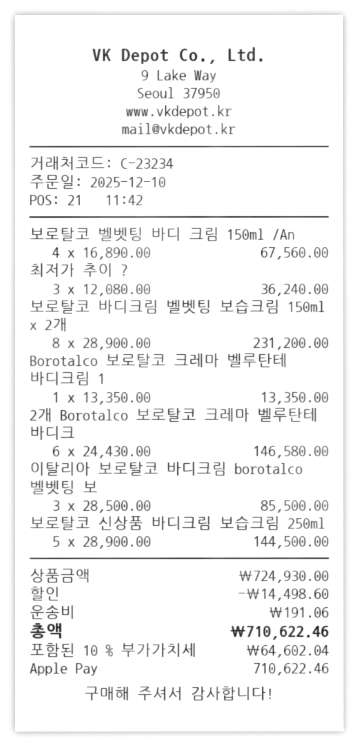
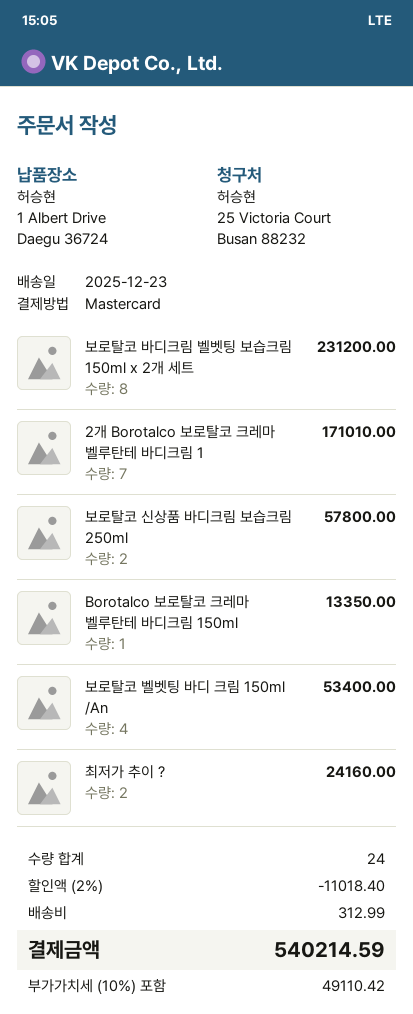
payment method: Apple Pay -> Mastercard
보로탈코 벨벳팅 바디 크림 150ml /An: 4 for 67560.00 -> 4 for 53400.00
최저가 추이 ?: 3 for 36240.00 -> 2 for 24160.00
2개 Borotalco 보로탈코 크레마 벨루탄테 바디크: 6 for 146580.00 -> 7 for 171010.00
이탈리아 보로탈코 바디크림 borotalco 벨벳팅 보: 3 for 85500.00 -> none
보로탈코 신상품 바디크림 보습크림 250ml: 5 for 144500.00 -> 2 for 57800.00
discount: 14498.60 -> 11018.40
shipping: 191.06 -> 312.99
tax: 10% = 64602.04 -> 10% = 49110.42
total: 710622.46 -> 540214.59

